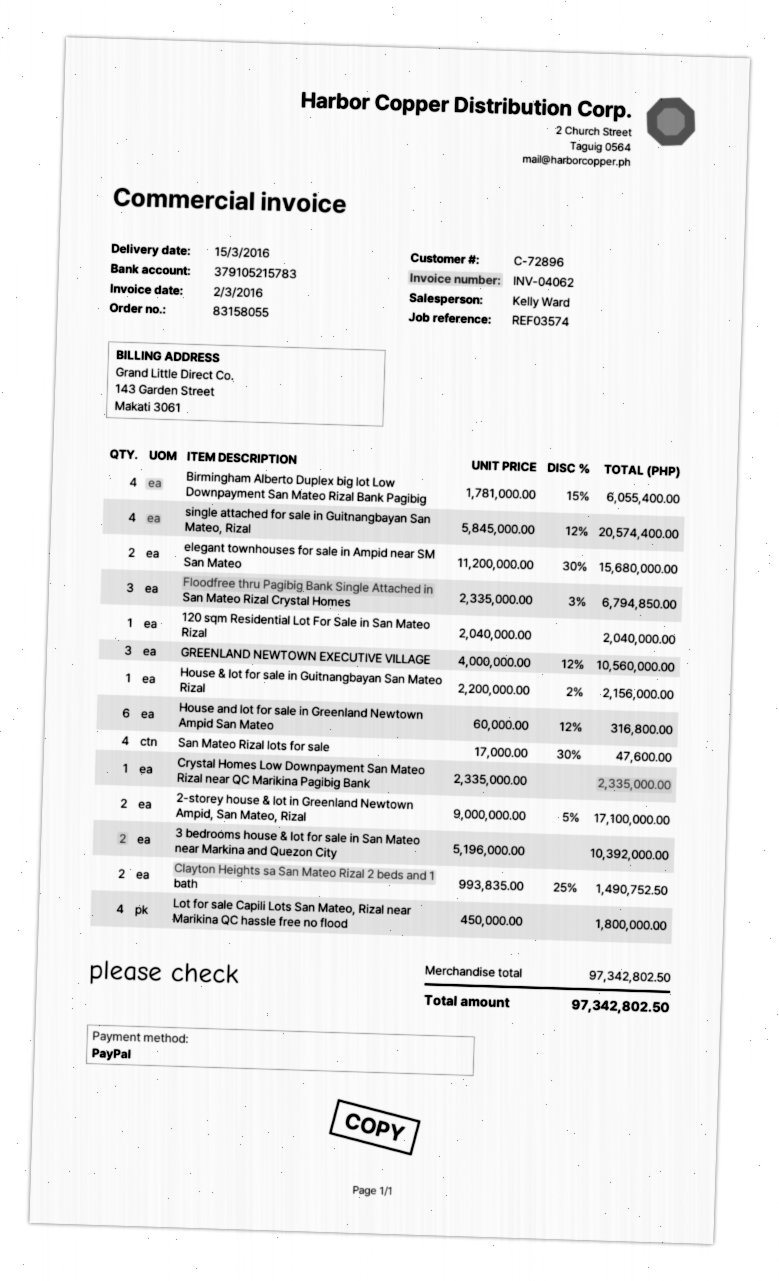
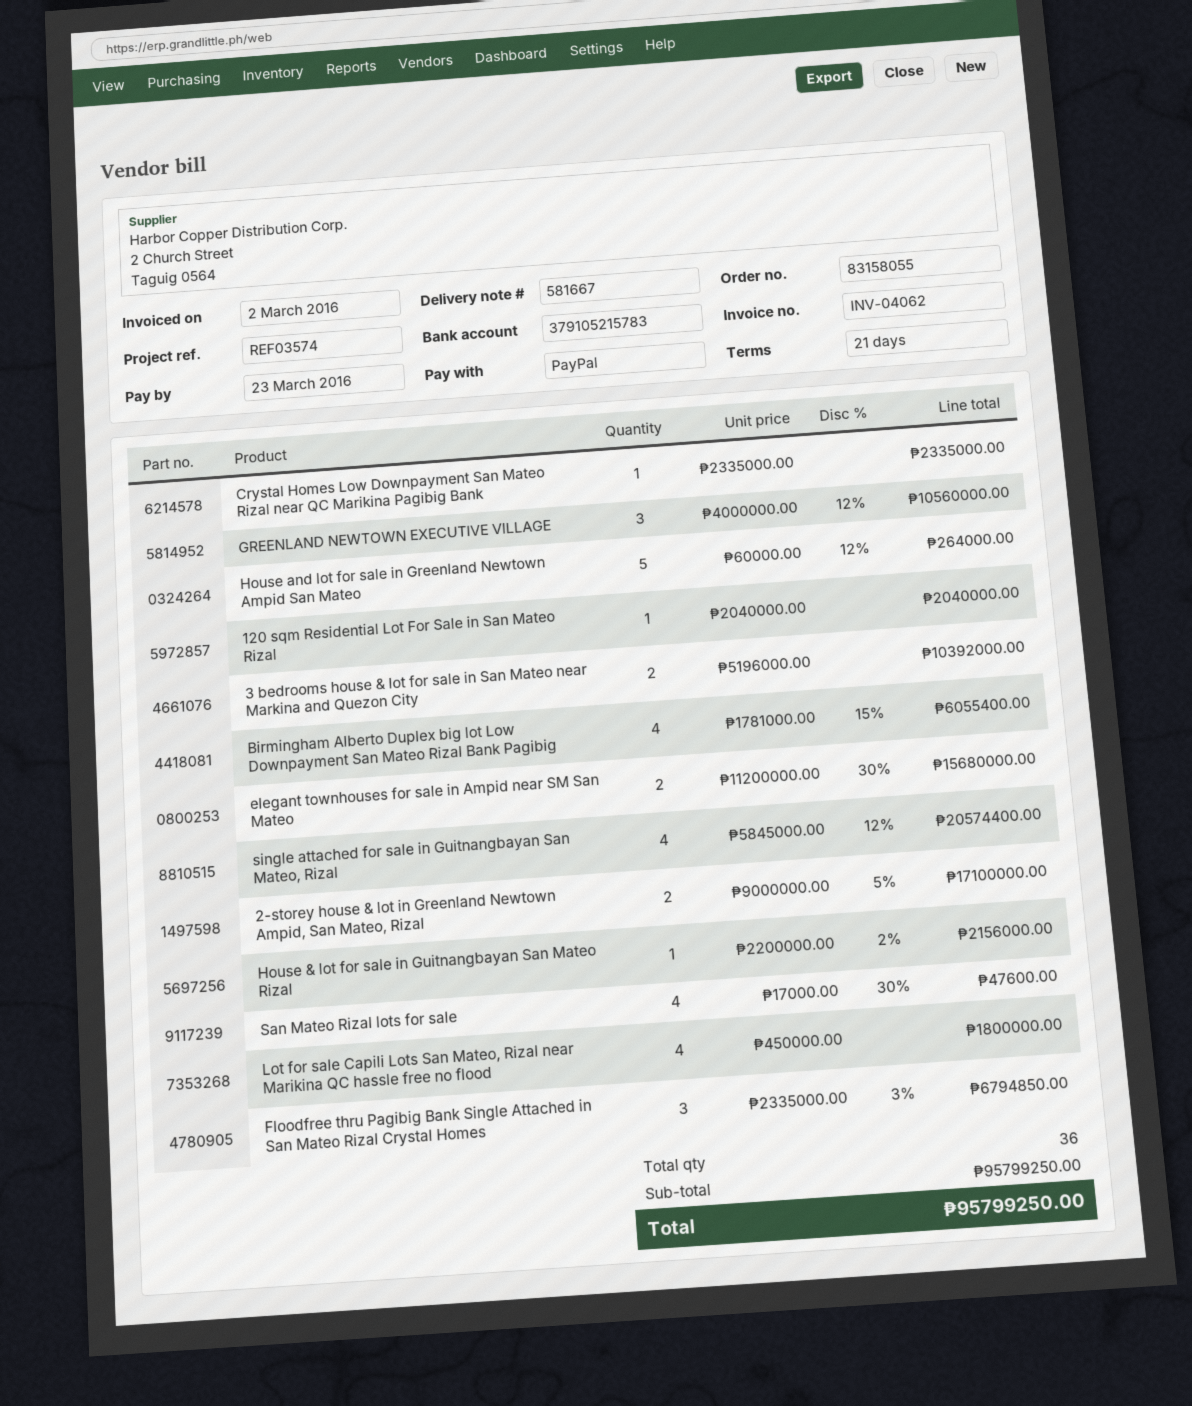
House and lot for sale in Greenland Newtown Ampid San Mateo: 6 x 60000.00 - 12% = 316800.00 -> 5 x 60000.00 - 12% = 264000.00
Clayton Heights sa San Mateo Rizal 2 beds and 1 bath: 2 x 993835.00 - 25% = 1490752.50 -> none
subtotal: 97342802.50 -> 95799250.00
total: 97342802.50 -> 95799250.00

